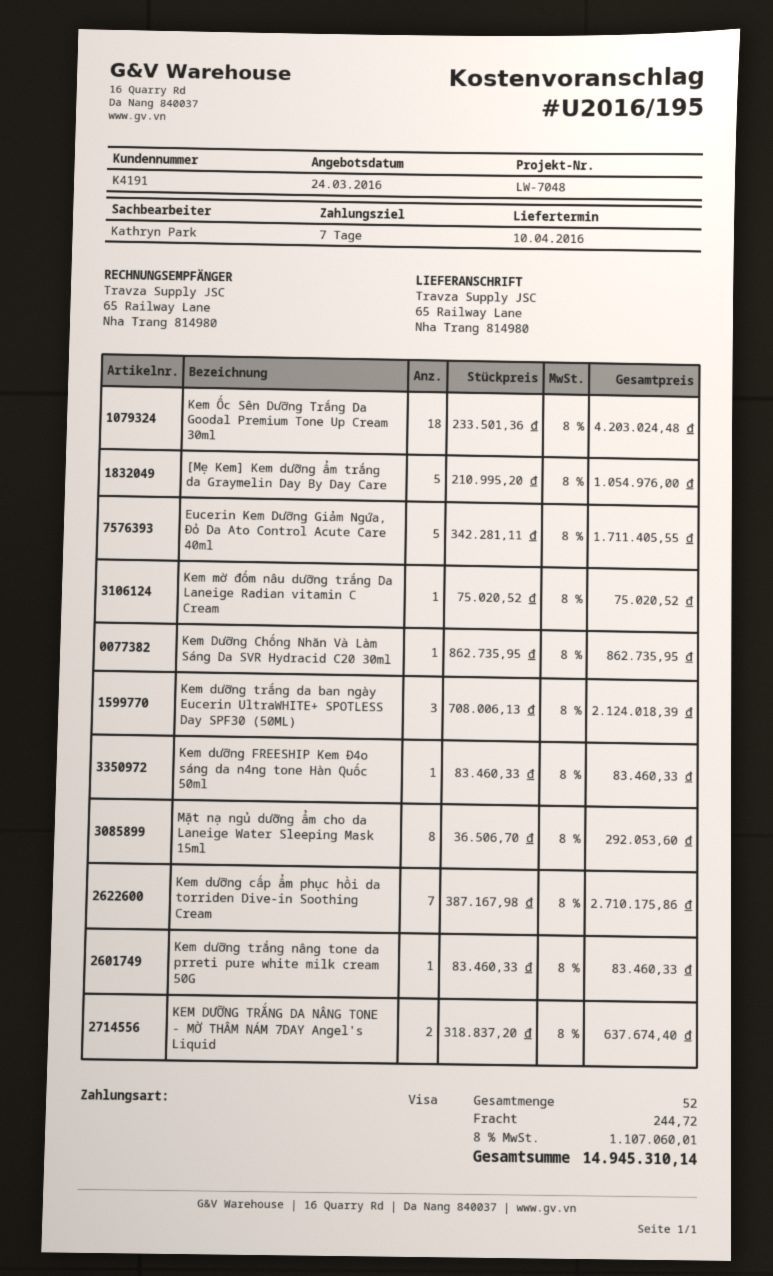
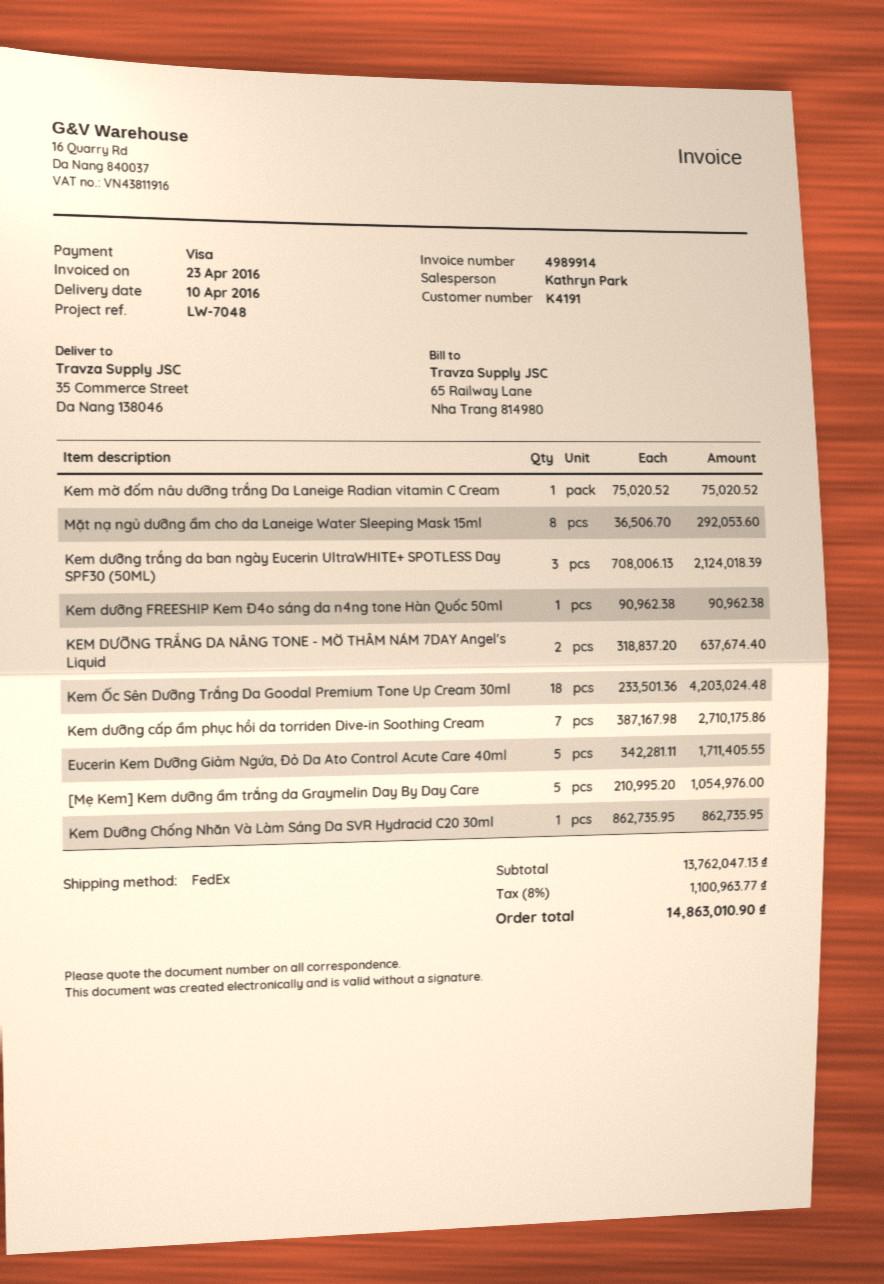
ship to: 65 Railway Lane, Nha Trang 814980 -> 35 Commerce Street, Da Nang 138046
Kem dưỡng FREESHIP Kem Đ4o sáng da n4ng tone Hàn Quốc 50ml: 1 x 83460.33 = 83460.33 -> 1 x 90962.38 = 90962.38
Kem dưỡng trắng nâng tone da prreti pure white milk cream 50G: 1 x 83460.33 = 83460.33 -> none
shipping: 244.72 -> none
tax: 8% = 1107060.01 -> 8% = 1100963.77
total: 14945310.14 -> 14863010.90

